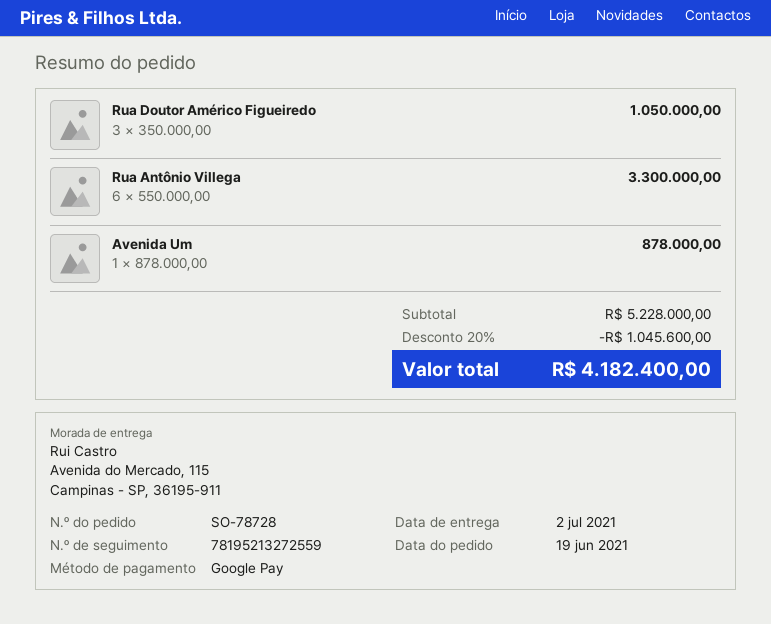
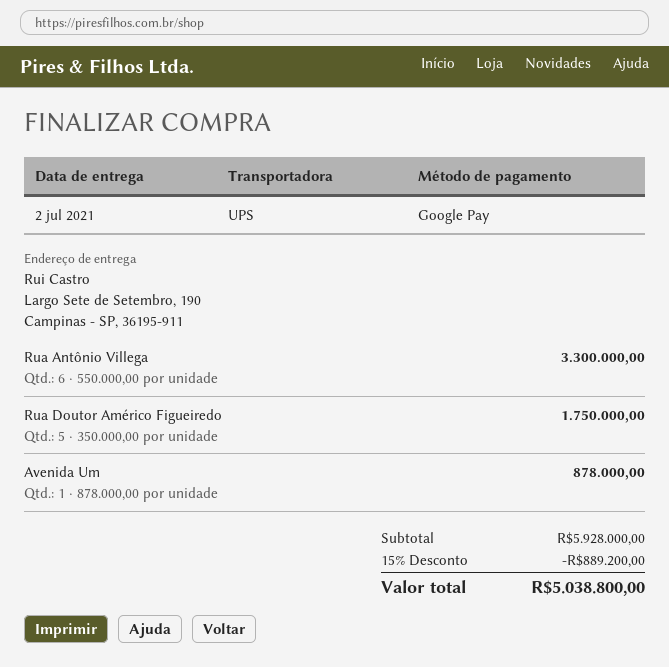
ship to: Avenida do Mercado, 115, Campinas - SP, 36195-911 -> Largo Sete de Setembro, 190, Campinas - SP, 36195-911
Rua Doutor Américo Figueiredo: 3 x 350000.00 = 1050000.00 -> 5 x 350000.00 = 1750000.00
subtotal: 5228000.00 -> 5928000.00
discount: 20% = 1045600.00 -> 15% = 889200.00
total: 4182400.00 -> 5038800.00

